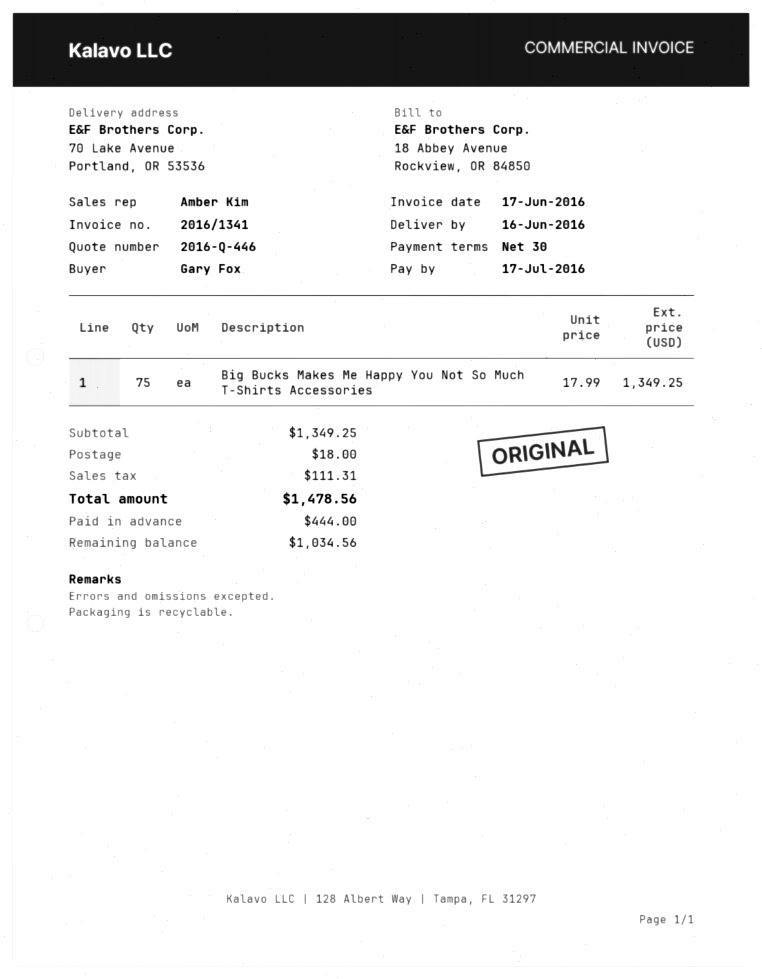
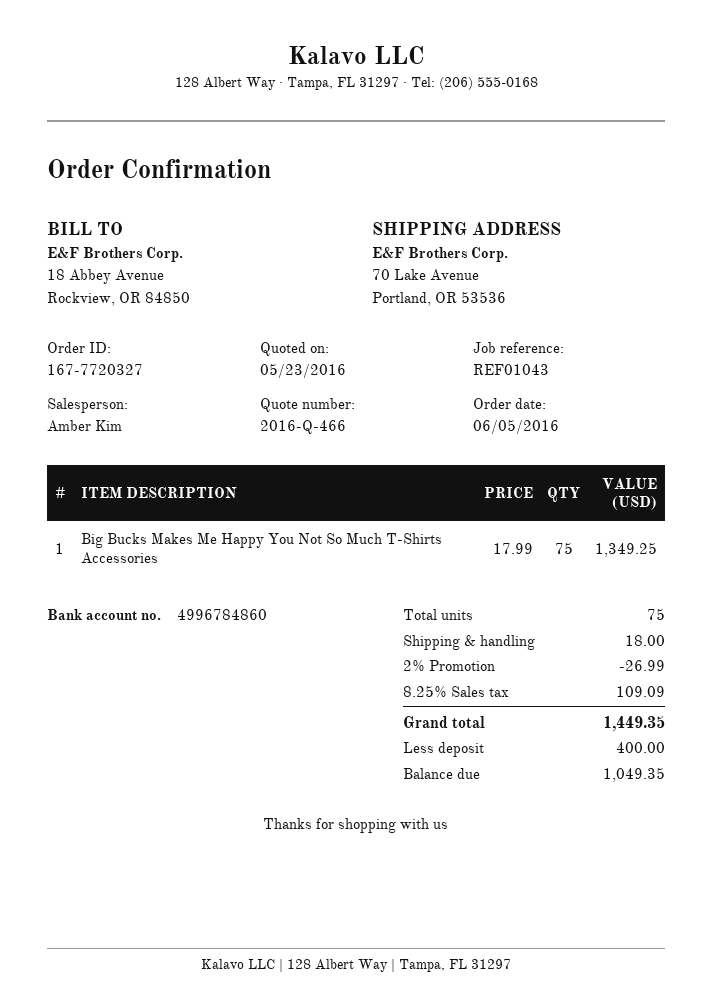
quote number: 2016-Q-446 -> 2016-Q-466
discount: none -> 2% = 26.99
tax: 111.31 -> 109.09
total: 1478.56 -> 1449.35
deposit: 444.00 -> 400.00
balance: 1034.56 -> 1049.35

